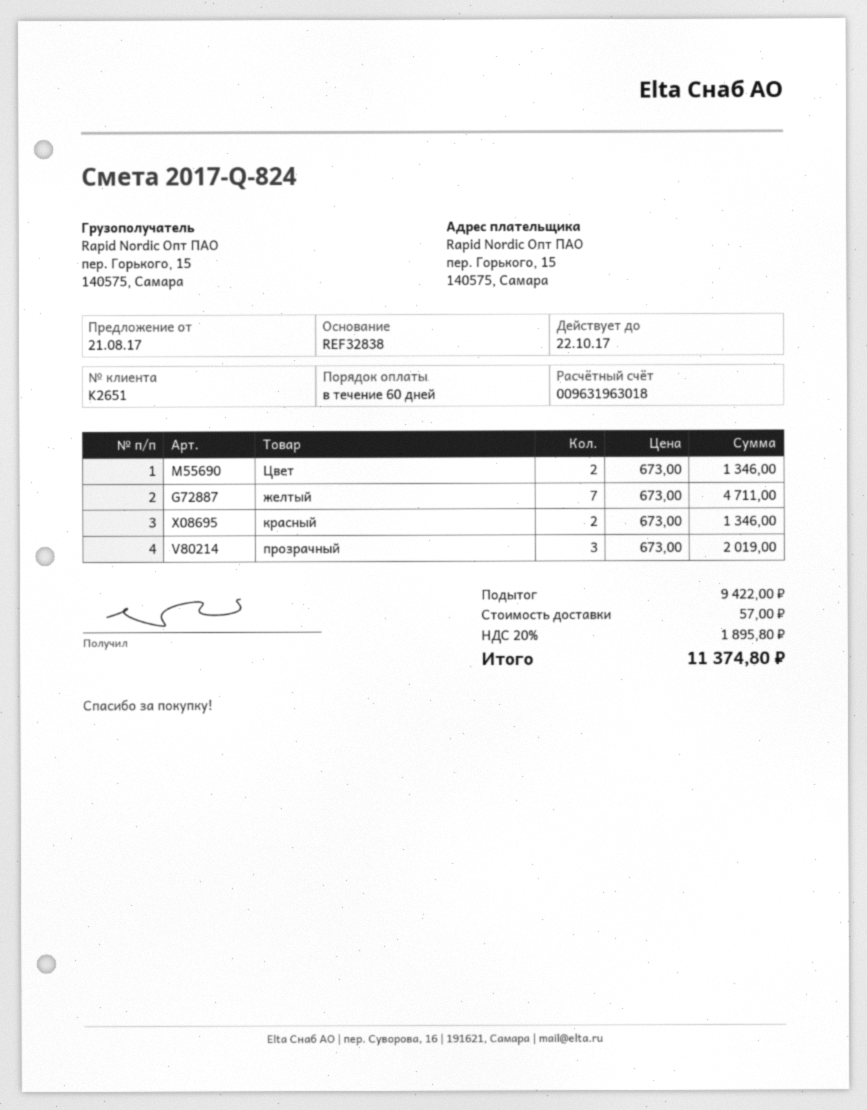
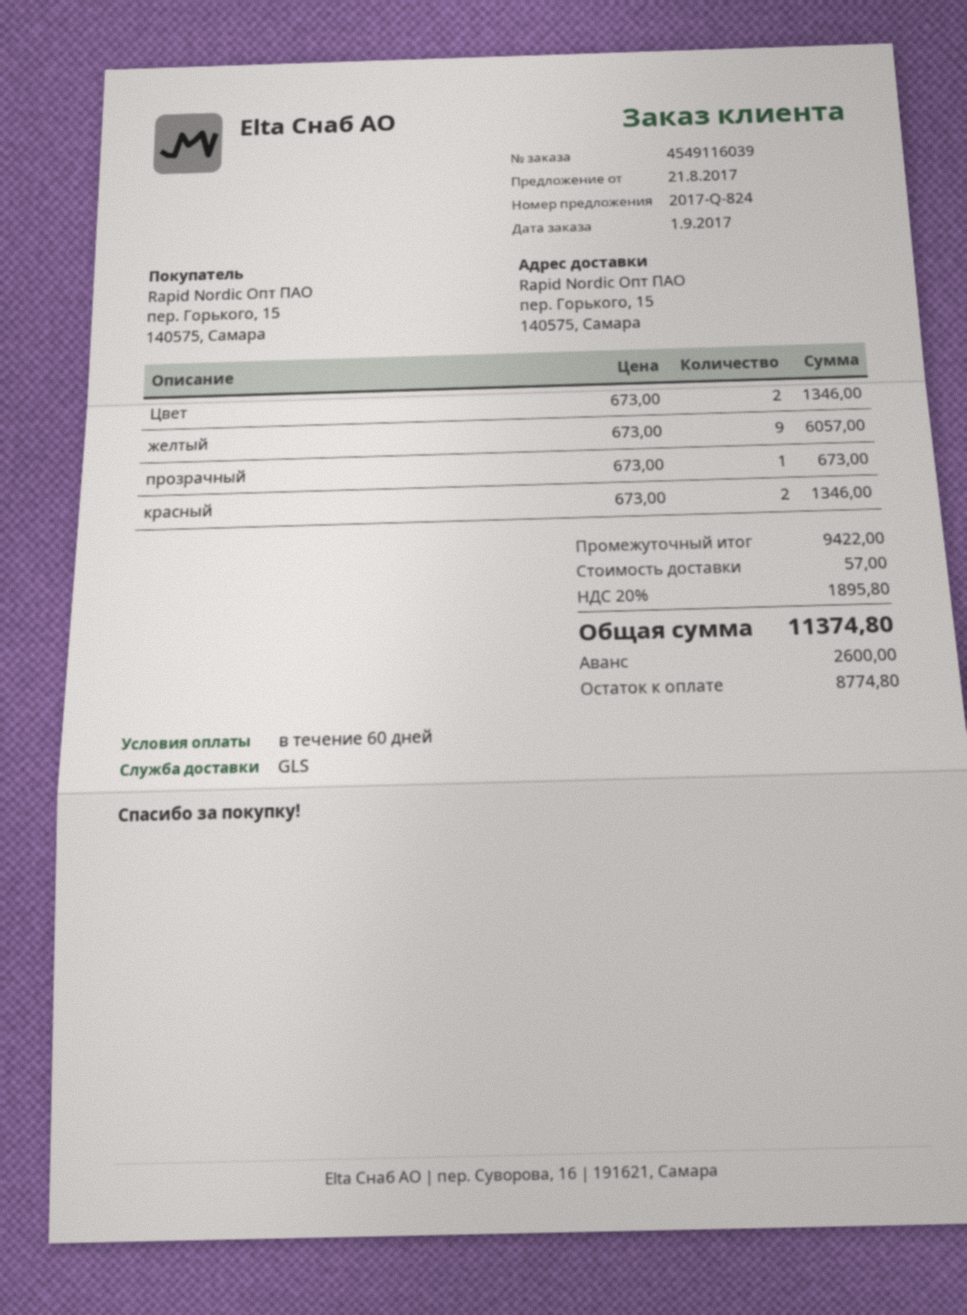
желтый: 7 x 673.00 = 4711.00 -> 9 x 673.00 = 6057.00
прозрачный: 3 x 673.00 = 2019.00 -> 1 x 673.00 = 673.00

